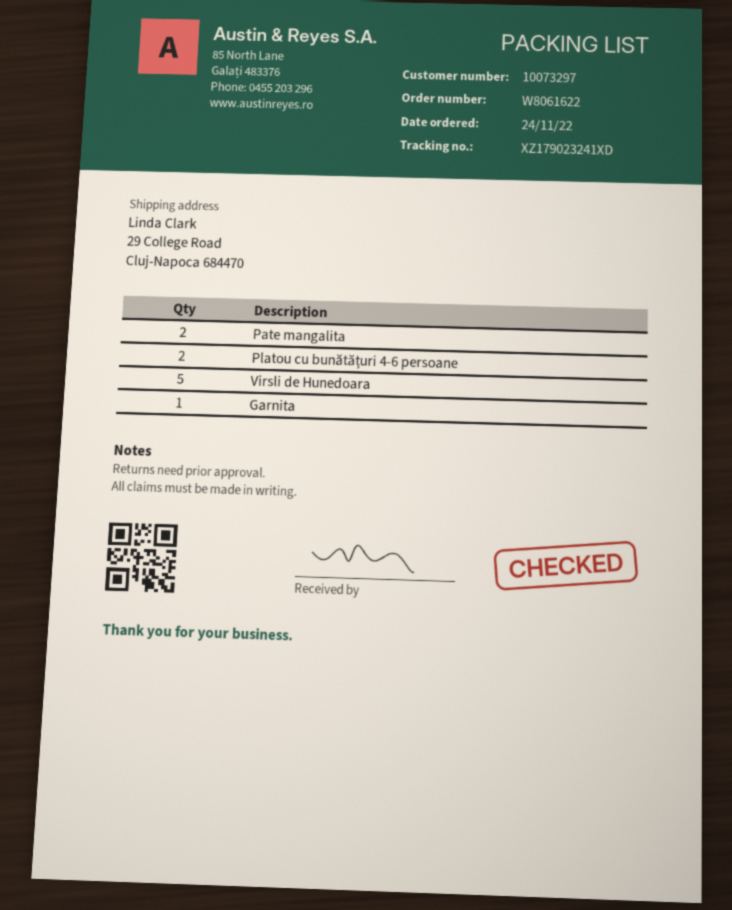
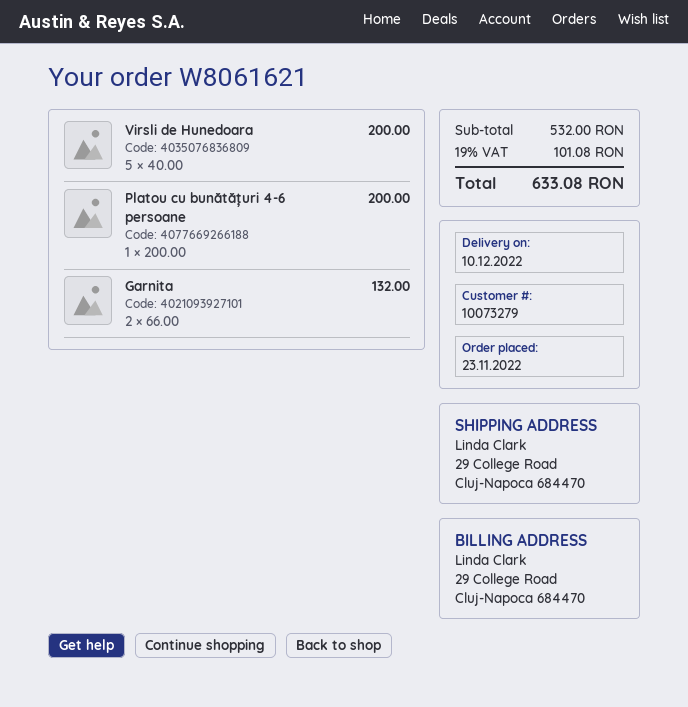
order number: W8061622 -> W8061621
order date: 2022-11-24 -> 2022-11-23
customer number: 10073297 -> 10073279
Pate mangalita: 2 -> none
Platou cu bunătățuri 4-6 persoane: 2 -> 1
Garnita: 1 -> 2

